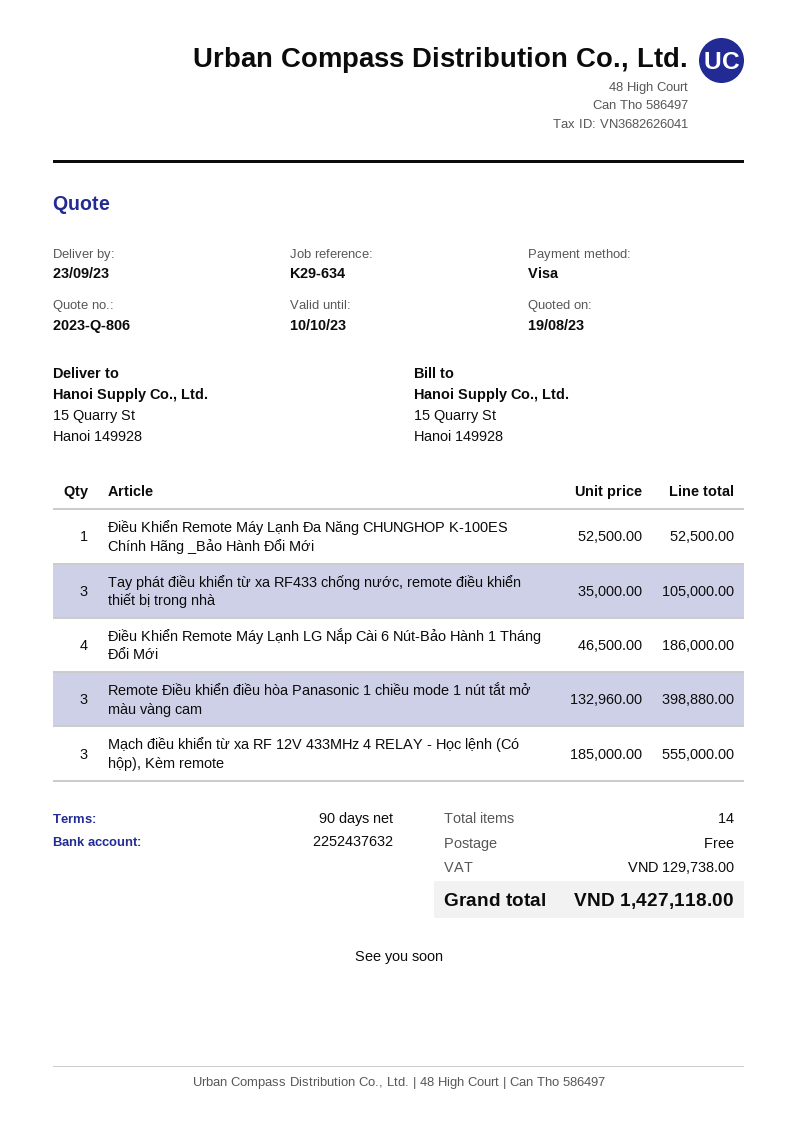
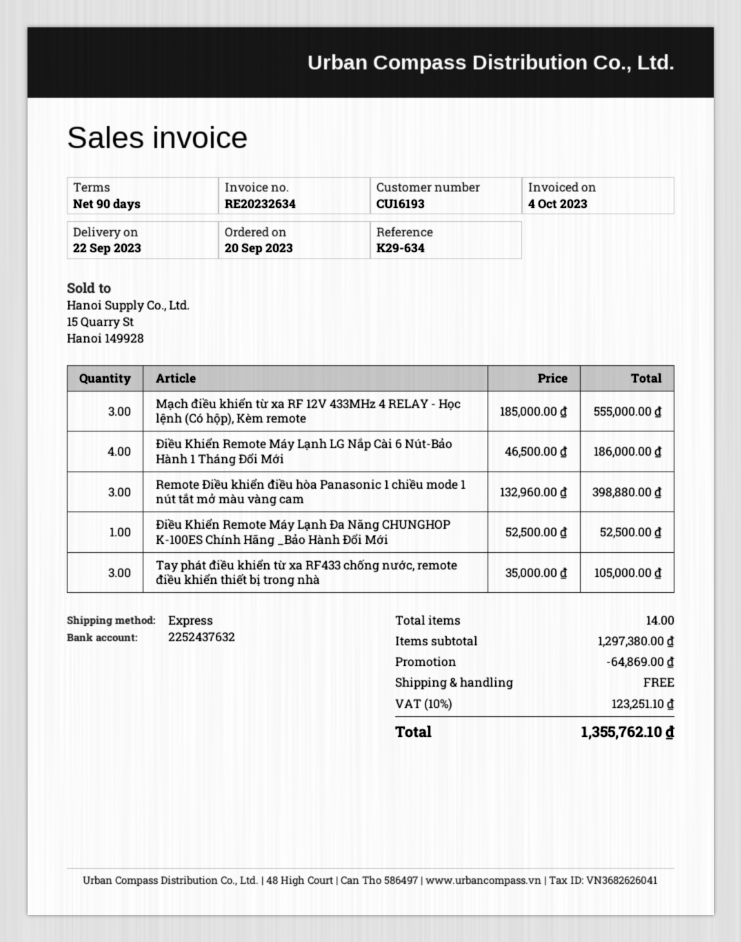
delivery date: 2023-09-23 -> 2023-09-22
discount: none -> 64869.00
tax: 129738.00 -> 123251.10
total: 1427118.00 -> 1355762.10

